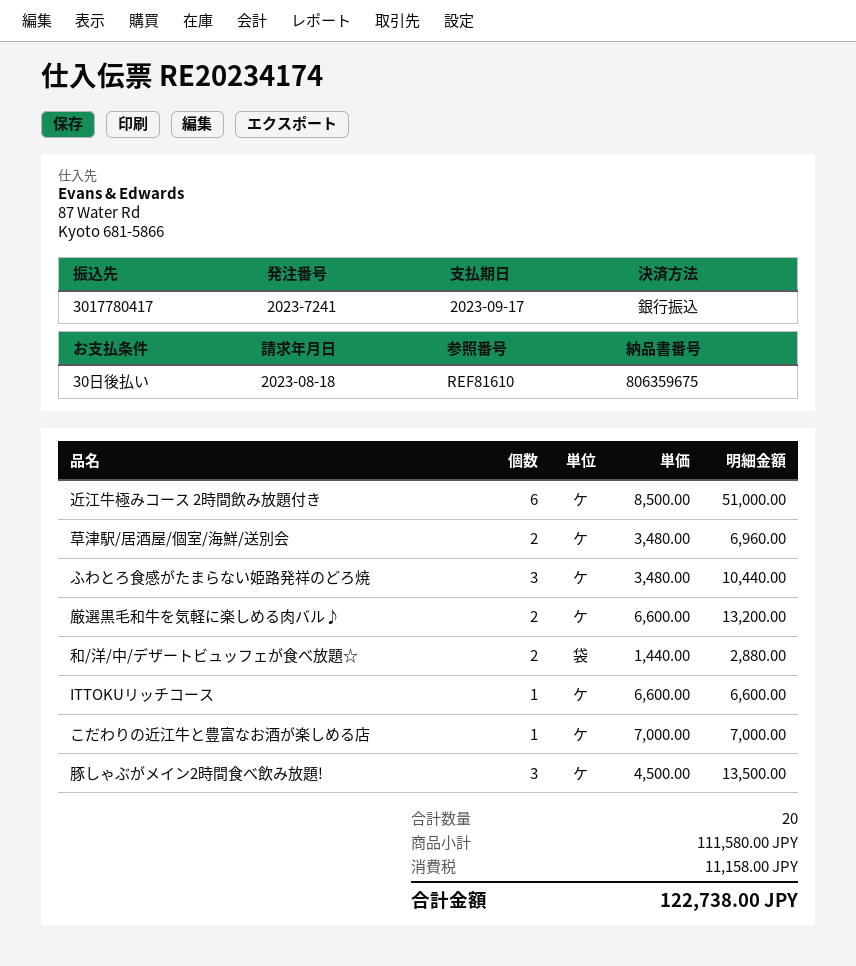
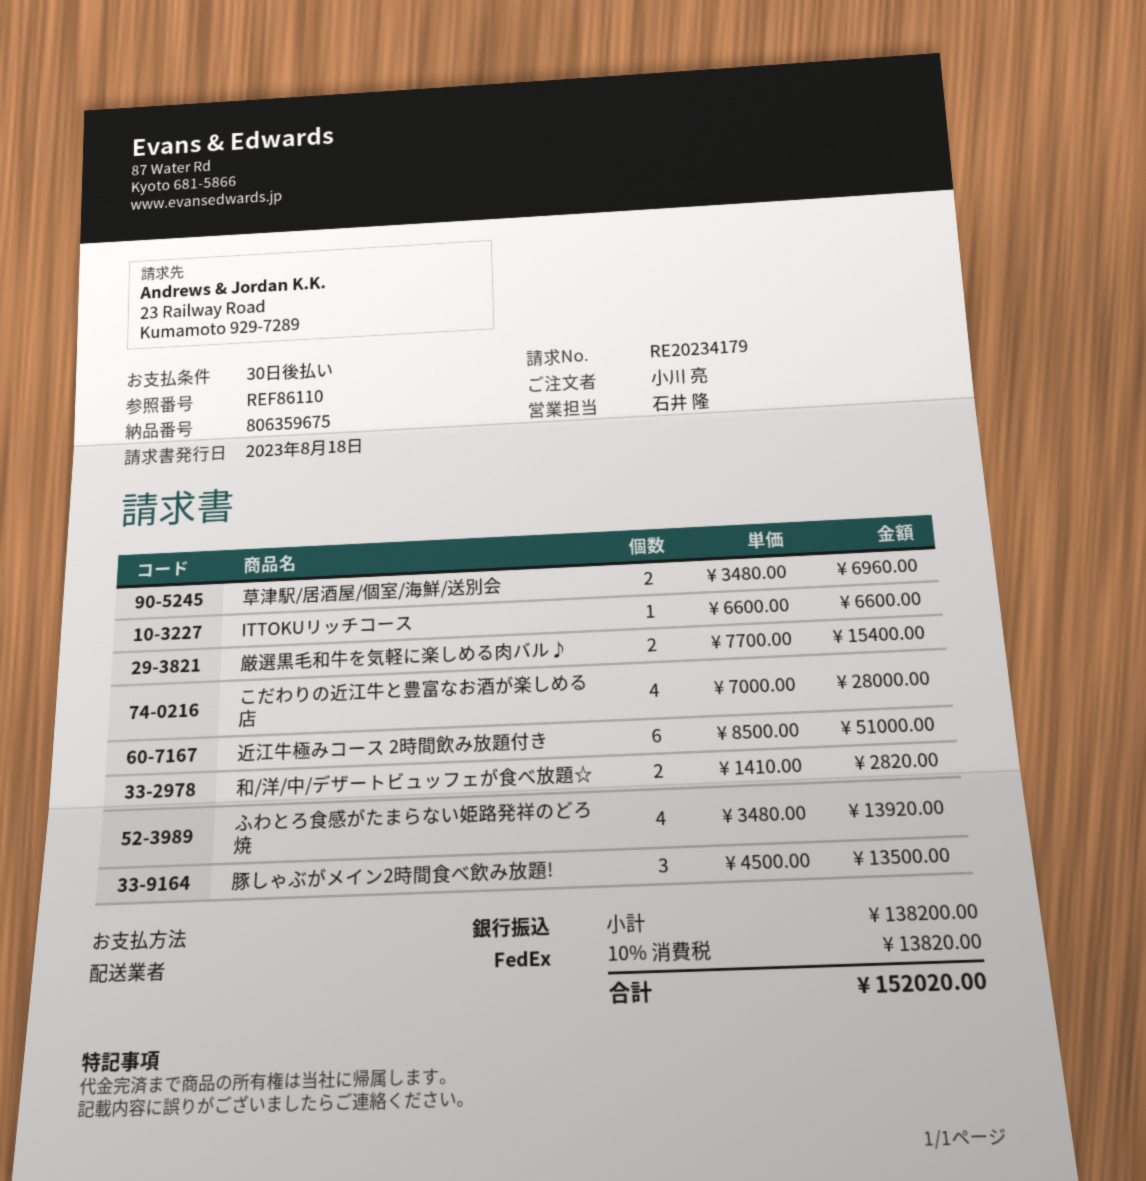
invoice number: RE20234174 -> RE20234179
reference: REF81610 -> REF86110
ふわとろ食感がたまらない姫路発祥のどろ焼: 3 x 3480.00 = 10440.00 -> 4 x 3480.00 = 13920.00
厳選黒毛和牛を気軽に楽しめる肉バル♪: 2 x 6600.00 = 13200.00 -> 2 x 7700.00 = 15400.00
和/洋/中/デザートビュッフェが食べ放題☆: 2 x 1440.00 = 2880.00 -> 2 x 1410.00 = 2820.00
こだわりの近江牛と豊富なお酒が楽しめる店: 1 x 7000.00 = 7000.00 -> 4 x 7000.00 = 28000.00
subtotal: 111580.00 -> 138200.00
tax: 11158.00 -> 13820.00
total: 122738.00 -> 152020.00

